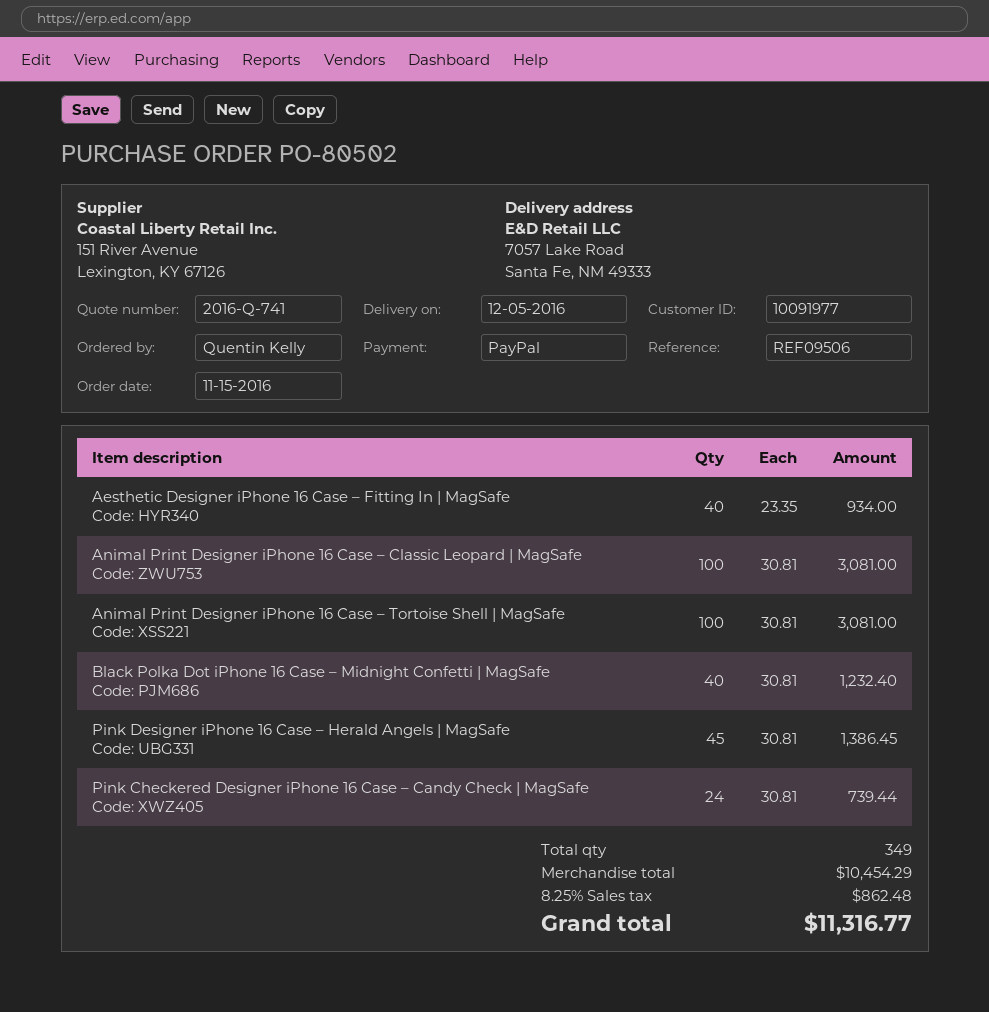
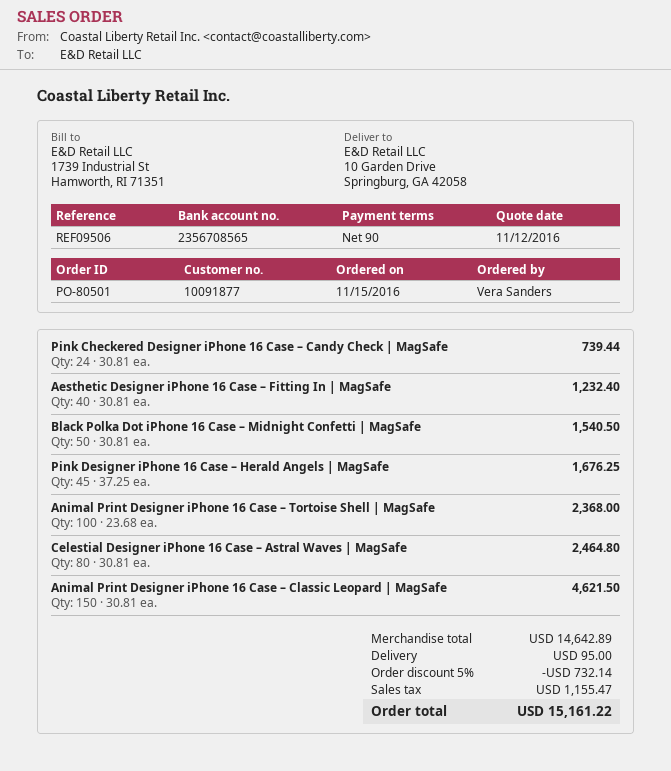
order number: PO-80502 -> PO-80501
customer number: 10091977 -> 10091877
ordered by: Quentin Kelly -> Vera Sanders
ship to: 7057 Lake Road, Santa Fe, NM 49333 -> 10 Garden Drive, Springburg, GA 42058
Aesthetic Designer iPhone 16 Case – Fitting In | MagSafe: 40 x 23.35 = 934.00 -> 40 x 30.81 = 1232.40
Animal Print Designer iPhone 16 Case – Classic Leopard | MagSafe: 100 x 30.81 = 3081.00 -> 150 x 30.81 = 4621.50
Animal Print Designer iPhone 16 Case – Tortoise Shell | MagSafe: 100 x 30.81 = 3081.00 -> 100 x 23.68 = 2368.00
Black Polka Dot iPhone 16 Case – Midnight Confetti | MagSafe: 40 x 30.81 = 1232.40 -> 50 x 30.81 = 1540.50
Pink Designer iPhone 16 Case – Herald Angels | MagSafe: 45 x 30.81 = 1386.45 -> 45 x 37.25 = 1676.25
Celestial Designer iPhone 16 Case – Astral Waves | MagSafe: none -> 80 x 30.81 = 2464.80
subtotal: 10454.29 -> 14642.89
discount: none -> 5% = 732.14
shipping: none -> 95.00
tax: 862.48 -> 1155.47
total: 11316.77 -> 15161.22

